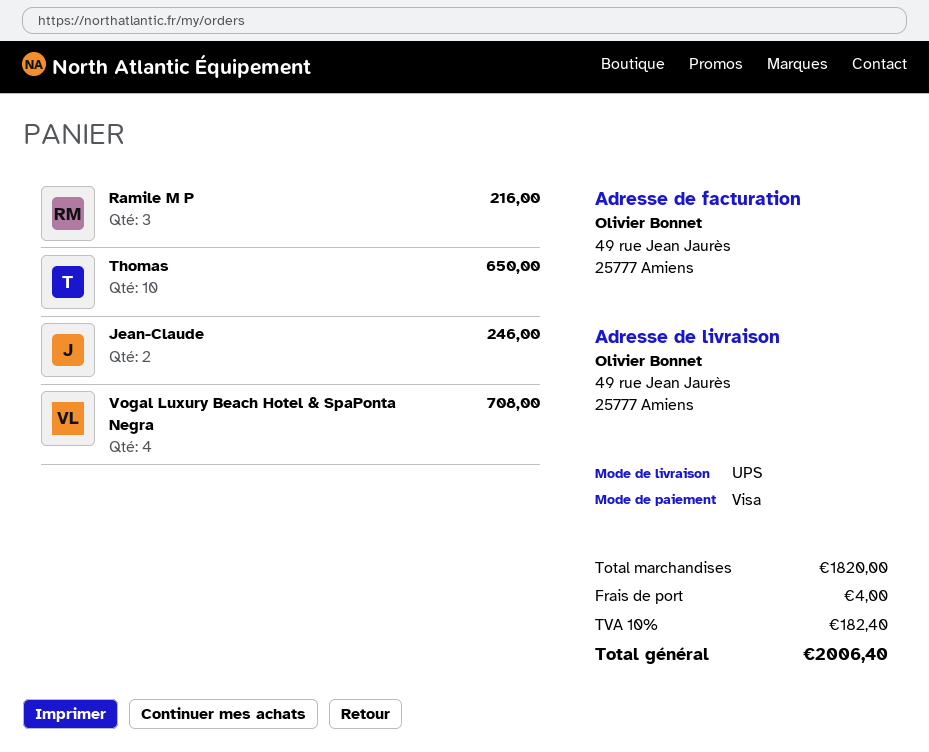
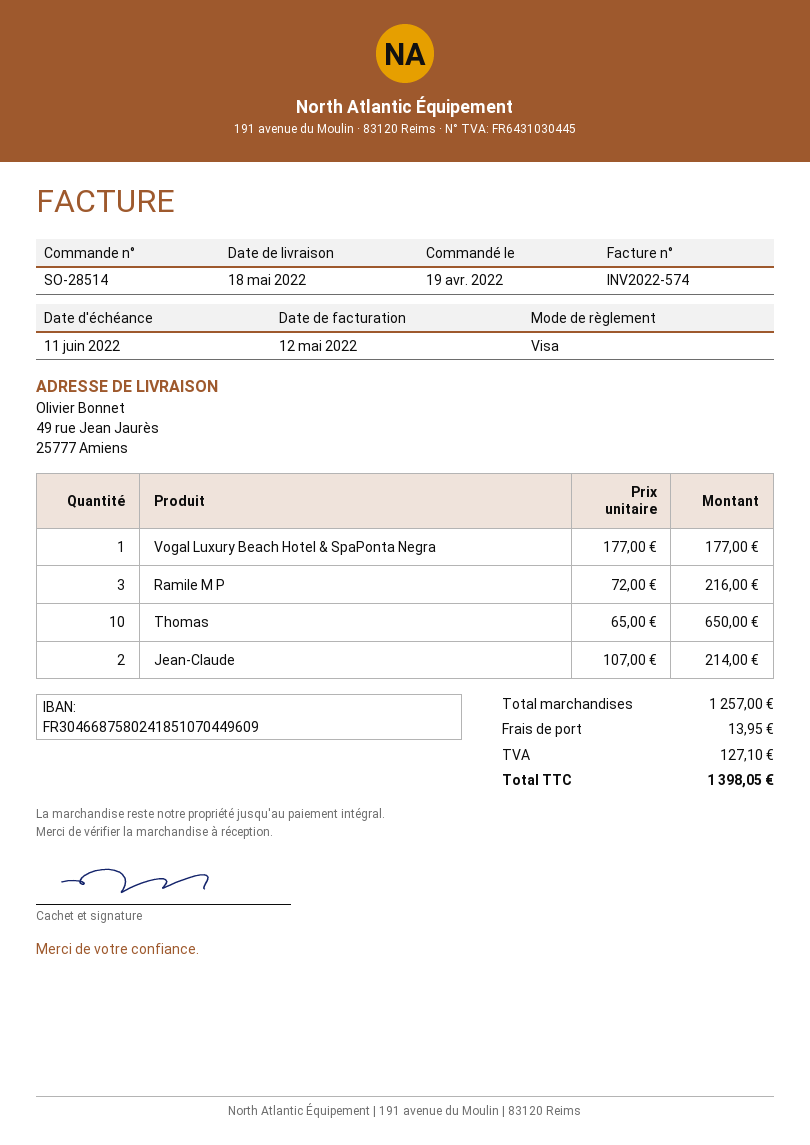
Jean-Claude: 2 for 246.00 -> 2 for 214.00
Vogal Luxury Beach Hotel & SpaPonta Negra: 4 for 708.00 -> 1 for 177.00
subtotal: 1820.00 -> 1257.00
shipping: 4.00 -> 13.95
tax: 182.40 -> 127.10
total: 2006.40 -> 1398.05

